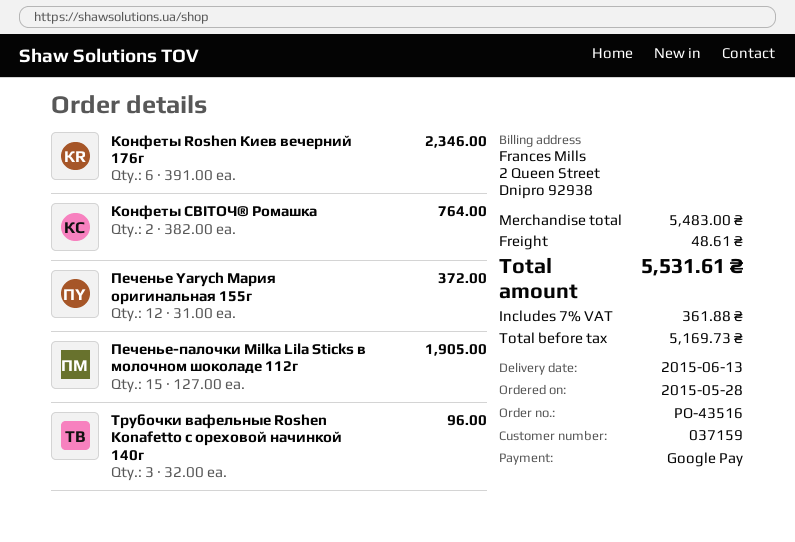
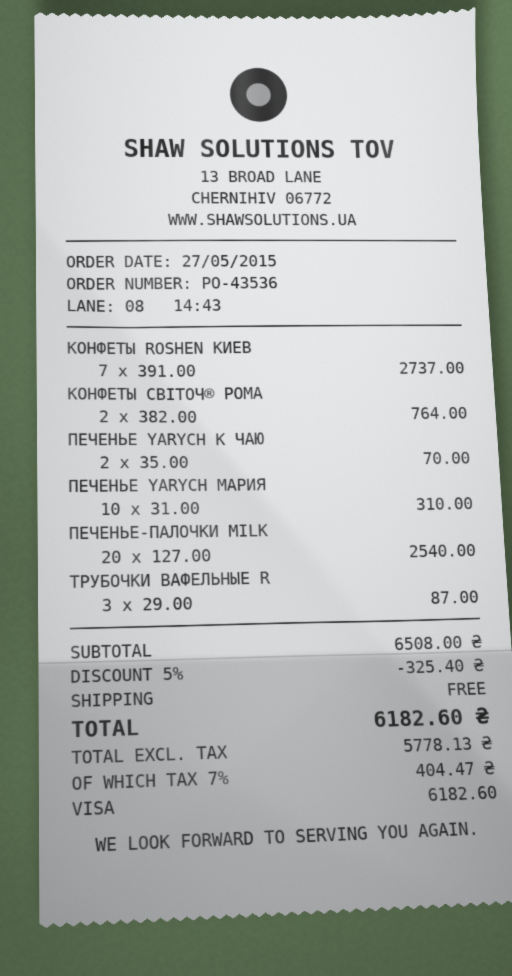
order number: PO-43516 -> PO-43536
order date: 2015-05-28 -> 2015-05-27
payment method: Google Pay -> Visa
Конфеты Roshen Киев вечерний 176г: 6 x 391.00 = 2346.00 -> 7 x 391.00 = 2737.00
Печенье Yarych Мария оригинальная 155г: 12 x 31.00 = 372.00 -> 10 x 31.00 = 310.00
Печенье-палочки Milka Lila Sticks в молочном шоколаде 112г: 15 x 127.00 = 1905.00 -> 20 x 127.00 = 2540.00
Трубочки вафельные Roshen Konafetto с ореховой начинкой 140г: 3 x 32.00 = 96.00 -> 3 x 29.00 = 87.00
ПЕЧЕНЬЕ YARYCH К ЧАЮ: none -> 2 x 35.00 = 70.00
subtotal: 5483.00 -> 6508.00
discount: none -> 5% = 325.40
shipping: 48.61 -> 0.00
net: 5169.73 -> 5778.13
tax: 7% = 361.88 -> 7% = 404.47
total: 5531.61 -> 6182.60

